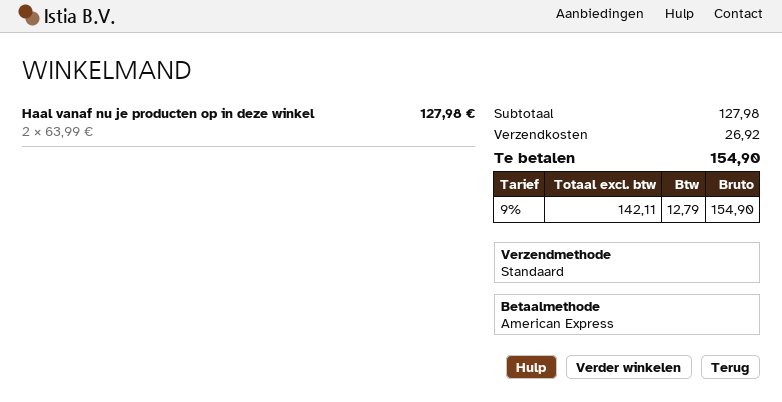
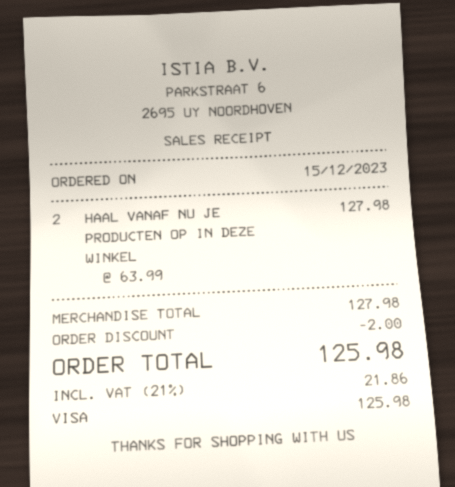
payment method: American Express -> Visa
discount: none -> 2.00
shipping: 26.92 -> none
tax: 9% = 12.79 -> 21% = 21.86
total: 154.90 -> 125.98

